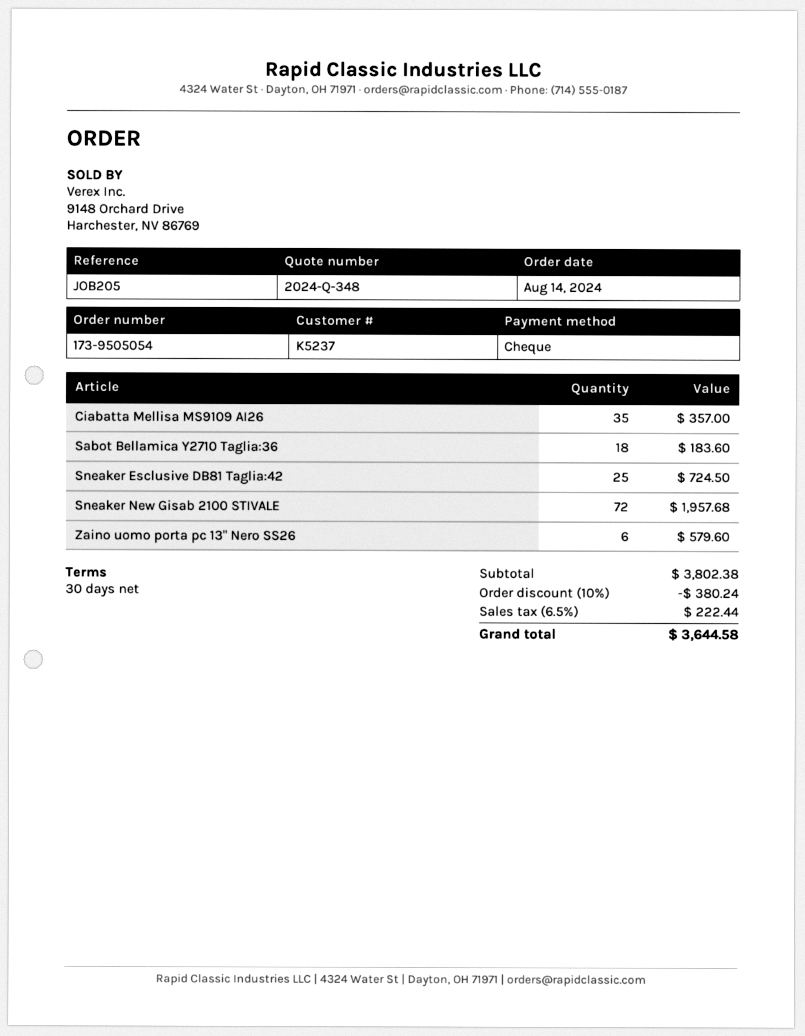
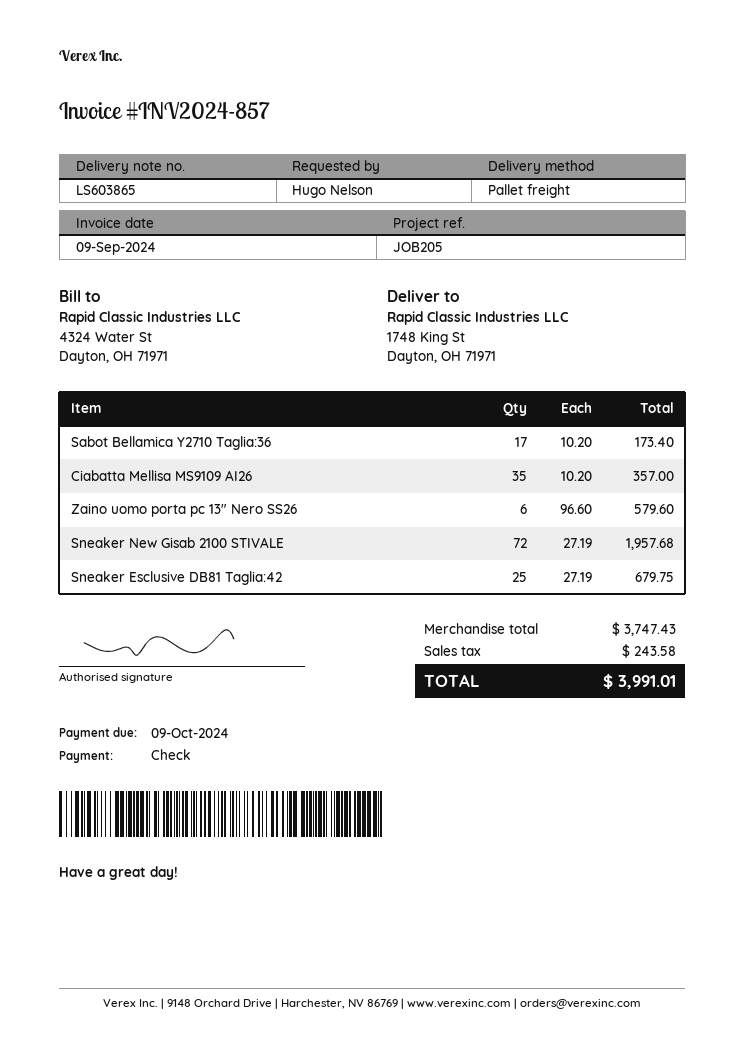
Sabot Bellamica Y2710 Taglia:36: 18 for 183.60 -> 17 for 173.40
Sneaker Esclusive DB81 Taglia:42: 25 for 724.50 -> 25 for 679.75
subtotal: 3802.38 -> 3747.43
discount: 10% = 380.24 -> none
tax: 222.44 -> 243.58
total: 3644.58 -> 3991.01

